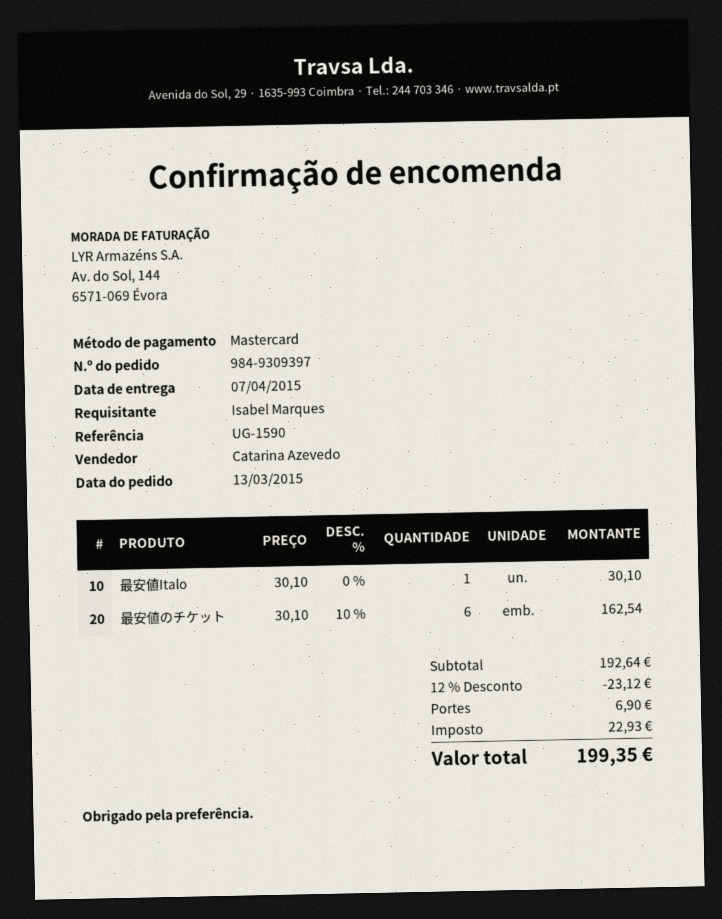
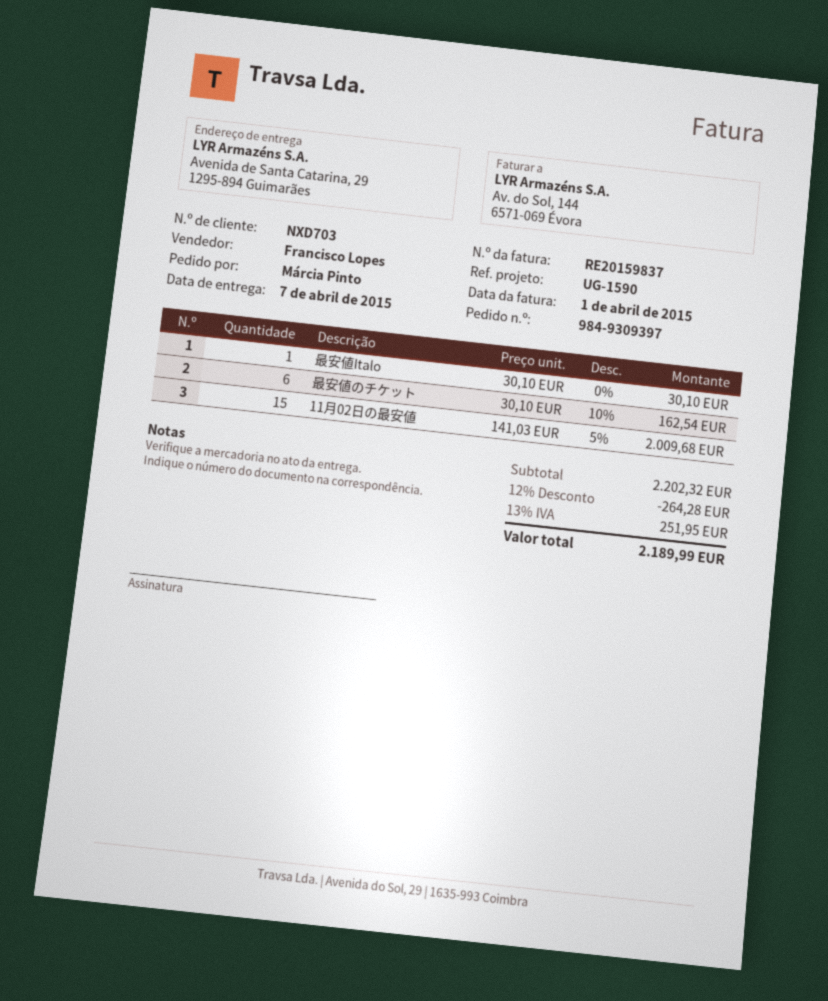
ordered by: Isabel Marques -> Márcia Pinto
sales rep: Catarina Azevedo -> Francisco Lopes
11月02日の最安値: none -> 15 x 141.03 - 5% = 2009.68
subtotal: 192.64 -> 2202.32
discount: 12% = 23.12 -> 12% = 264.28
shipping: 6.90 -> none
tax: 22.93 -> 251.95
total: 199.35 -> 2189.99

